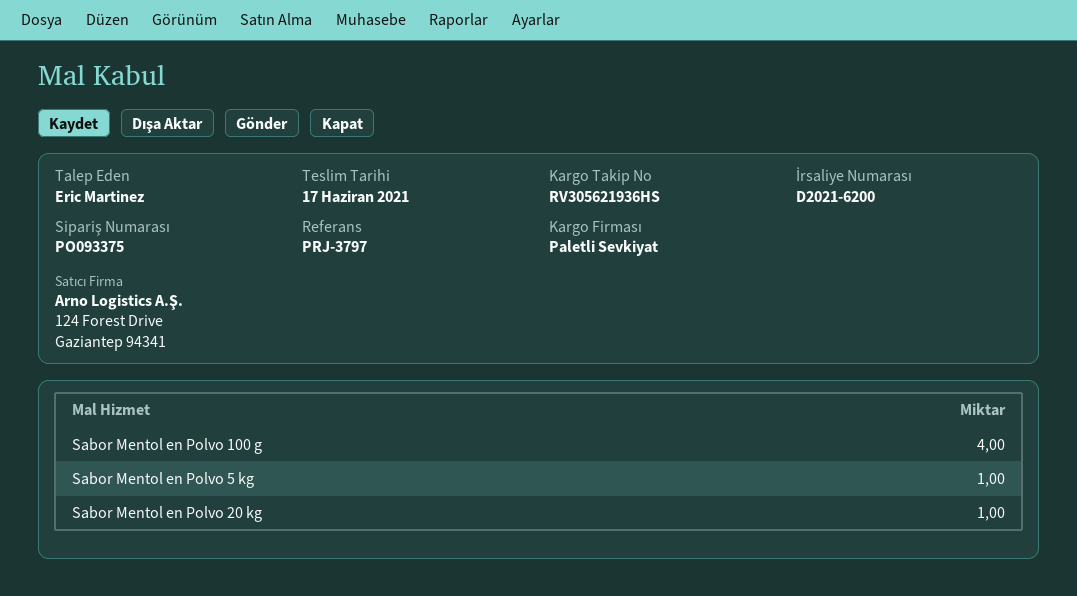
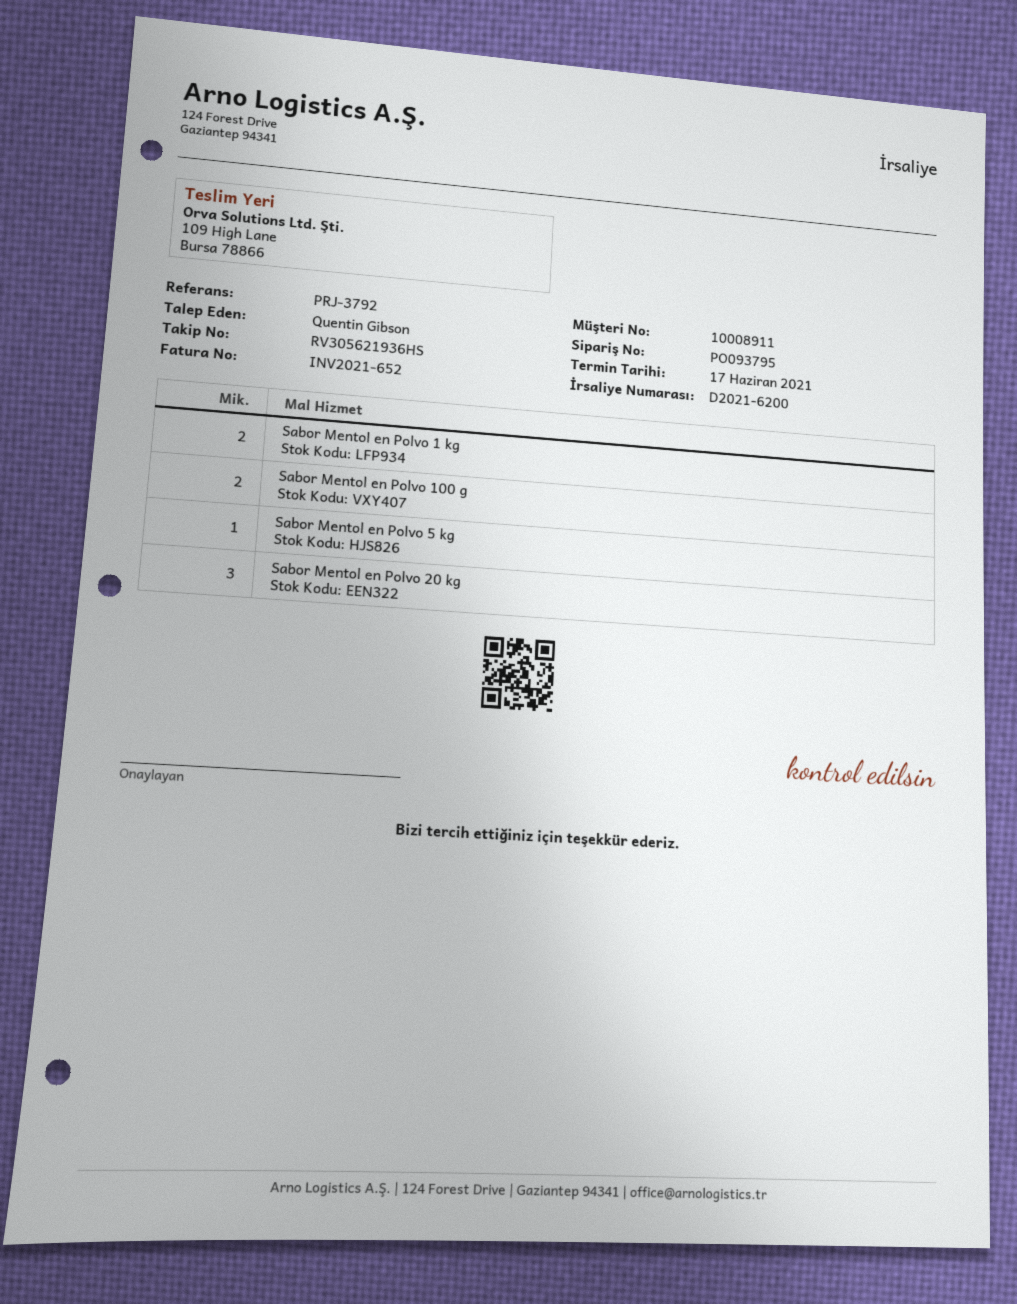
order number: PO093375 -> PO093795
reference: PRJ-3797 -> PRJ-3792
ordered by: Eric Martinez -> Quentin Gibson
Sabor Mentol en Polvo 100 g: 4 -> 2
Sabor Mentol en Polvo 20 kg: 1 -> 3
Sabor Mentol en Polvo 1 kg: none -> 2

